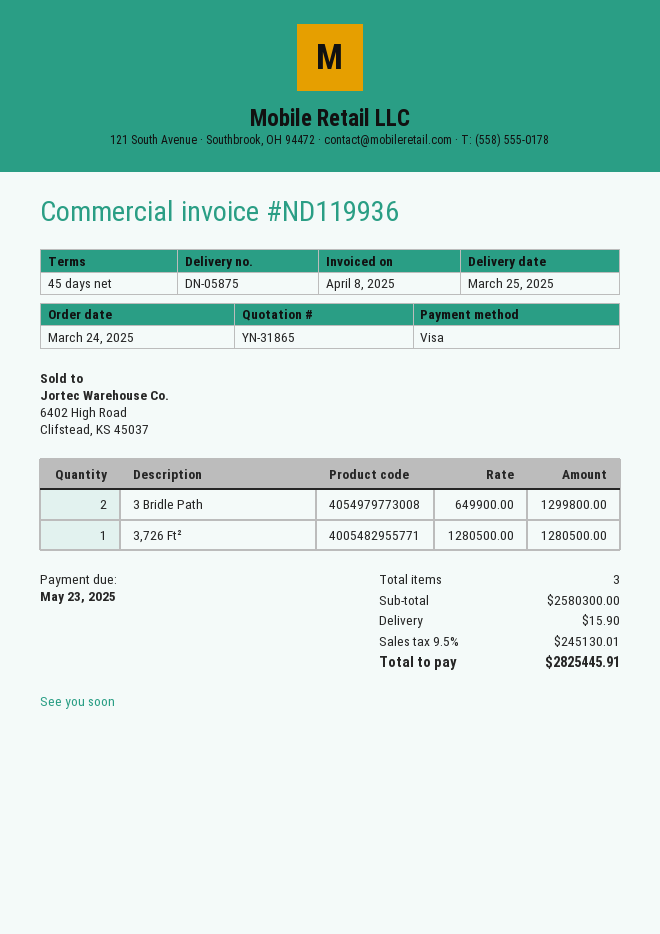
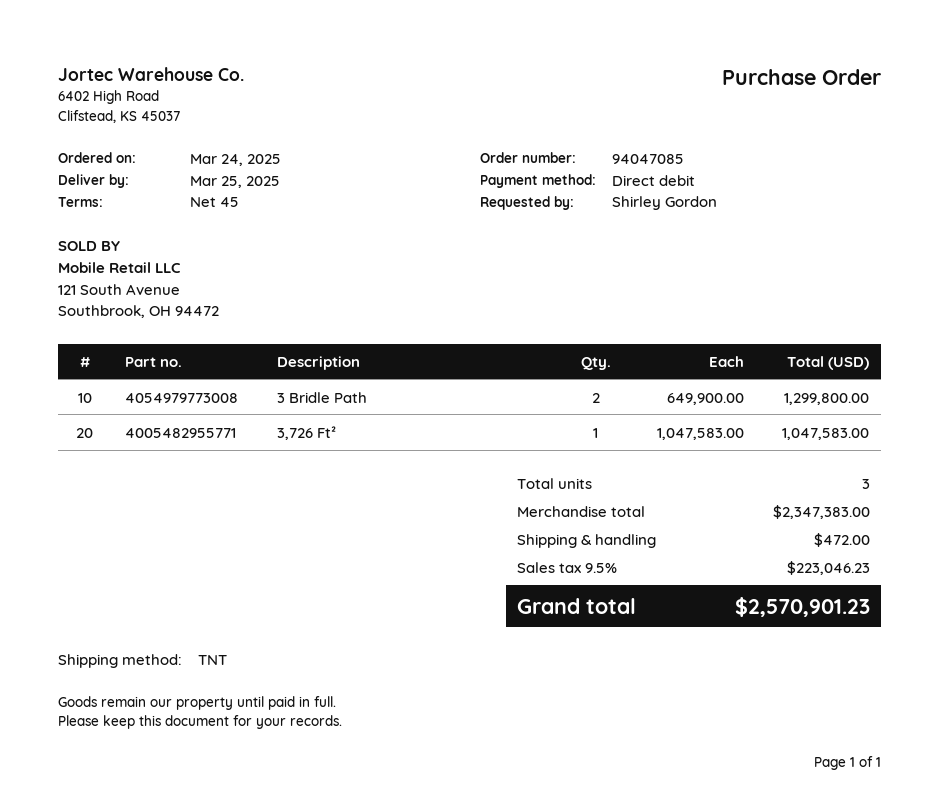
payment method: Visa -> direct debit
3,726 Ft²: 1 x 1280500.00 = 1280500.00 -> 1 x 1047583.00 = 1047583.00
subtotal: 2580300.00 -> 2347383.00
shipping: 15.90 -> 472.00
tax: 9.5% = 245130.01 -> 9.5% = 223046.23
total: 2825445.91 -> 2570901.23

